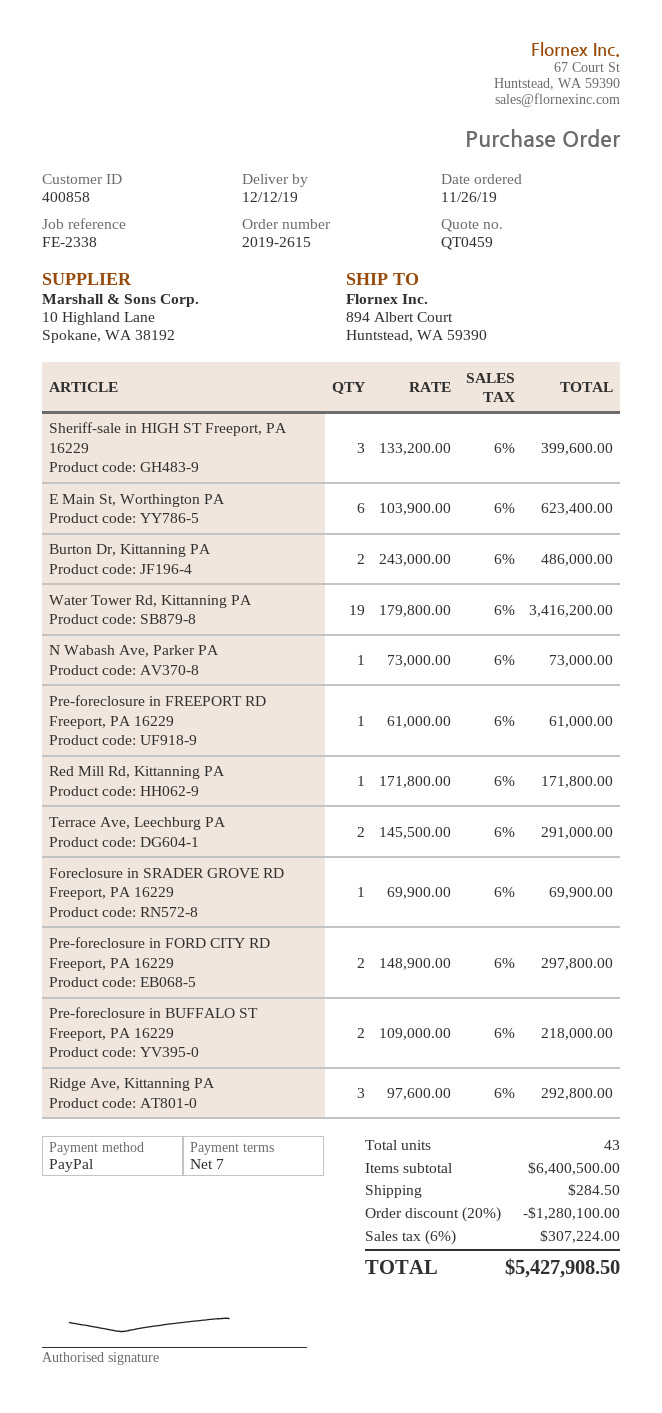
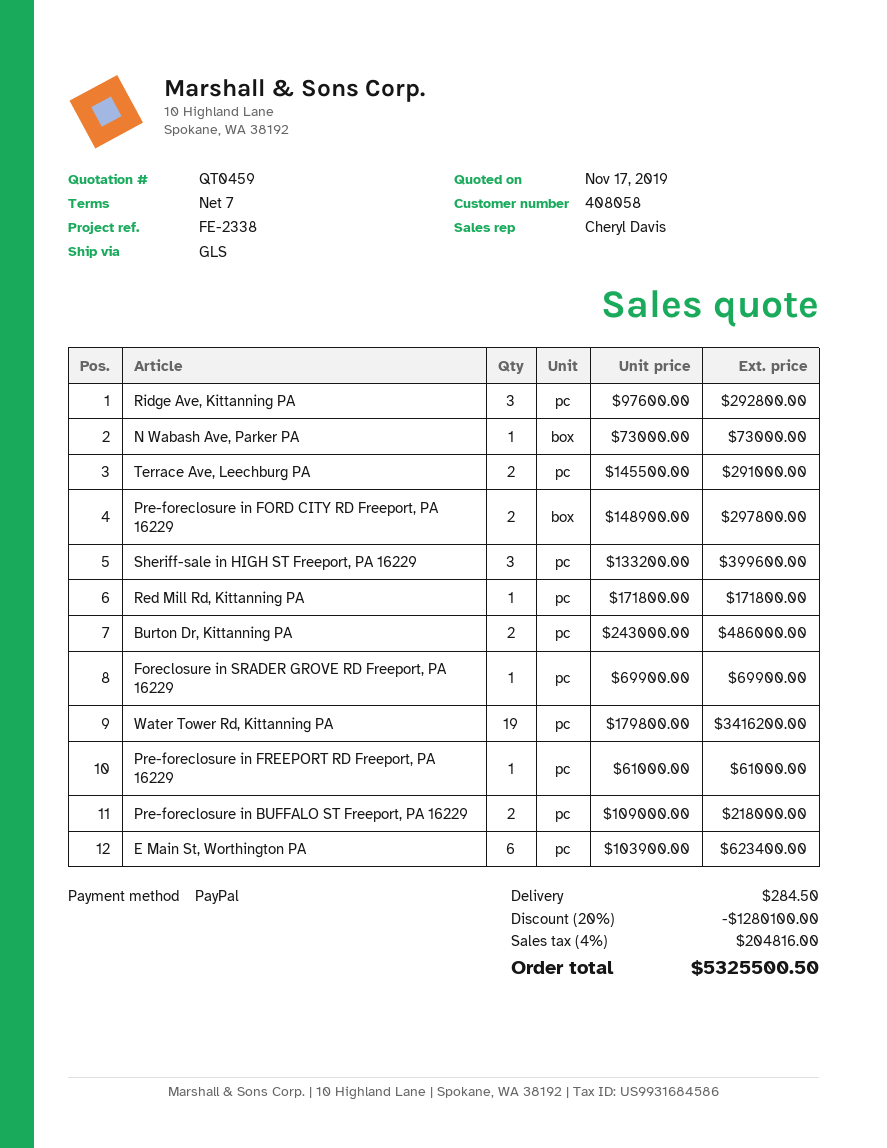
customer number: 400858 -> 408058
tax: 6% = 307224.00 -> 4% = 204816.00
total: 5427908.50 -> 5325500.50

